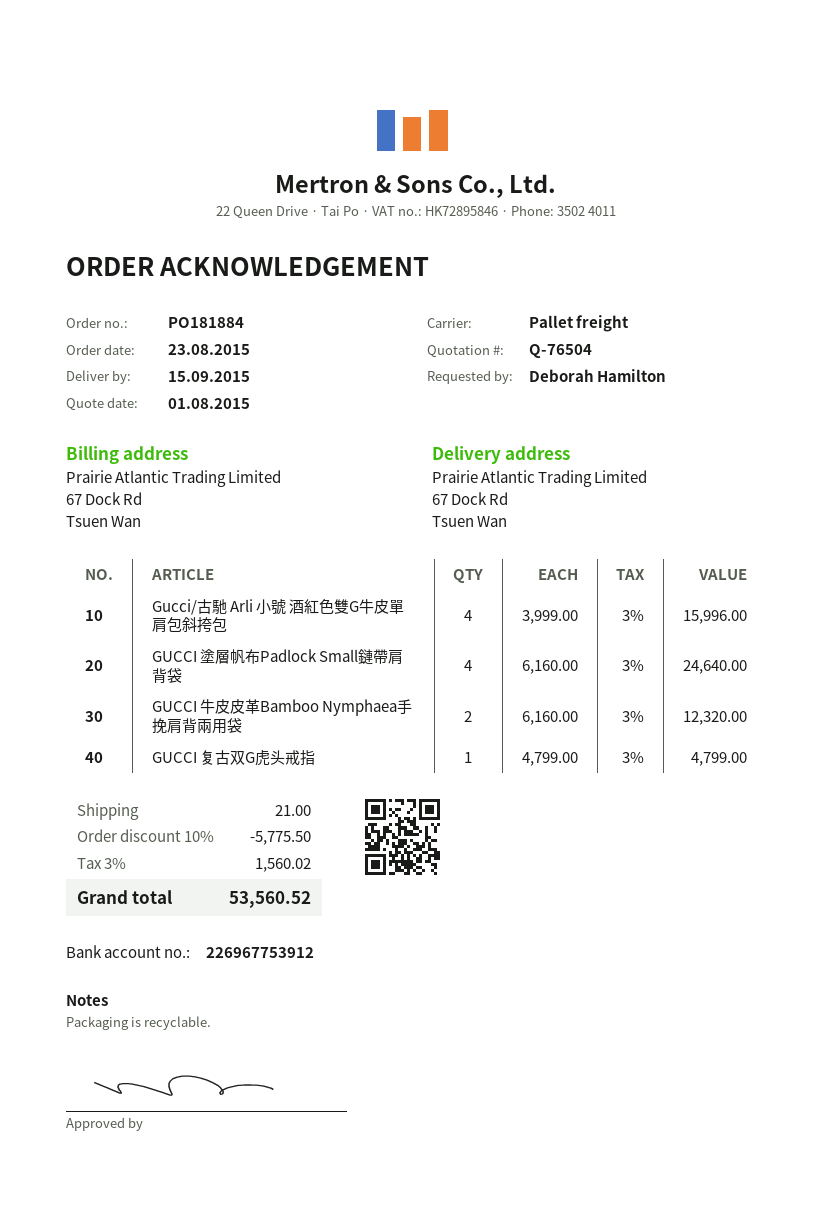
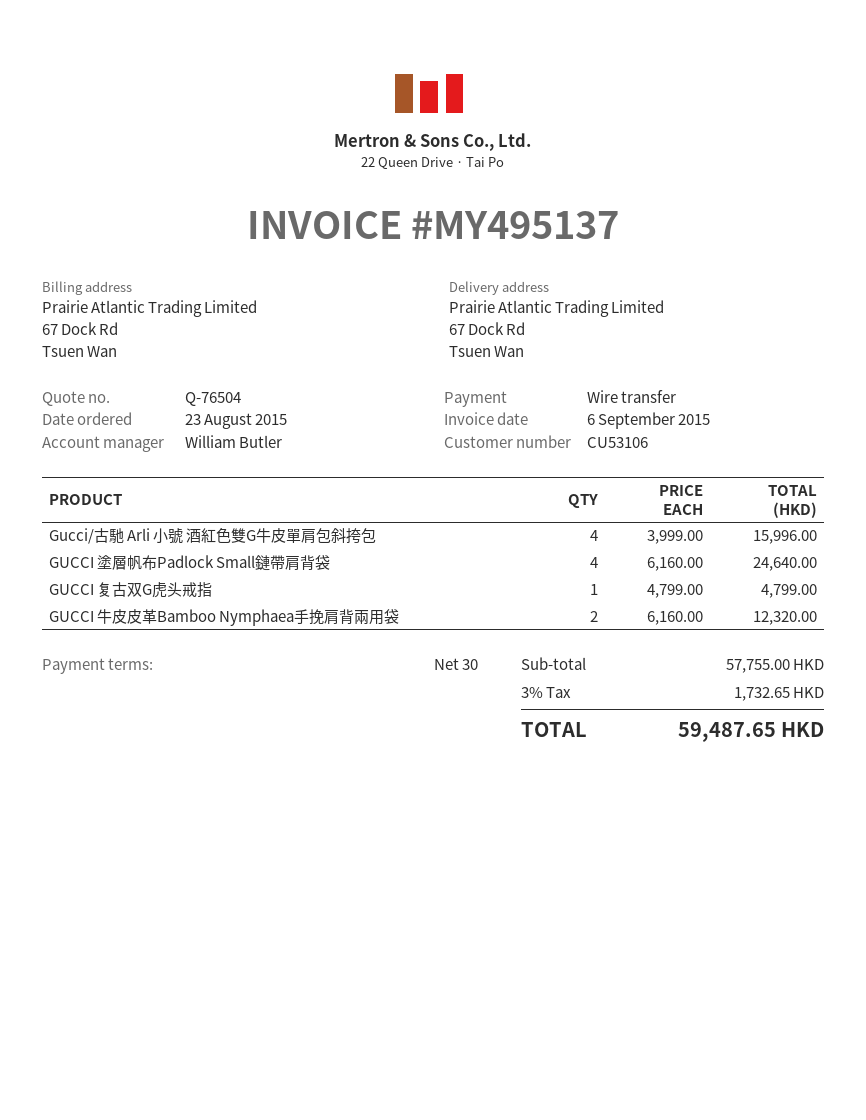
discount: 10% = 5775.50 -> none
shipping: 21.00 -> none
tax: 3% = 1560.02 -> 3% = 1732.65
total: 53560.52 -> 59487.65

